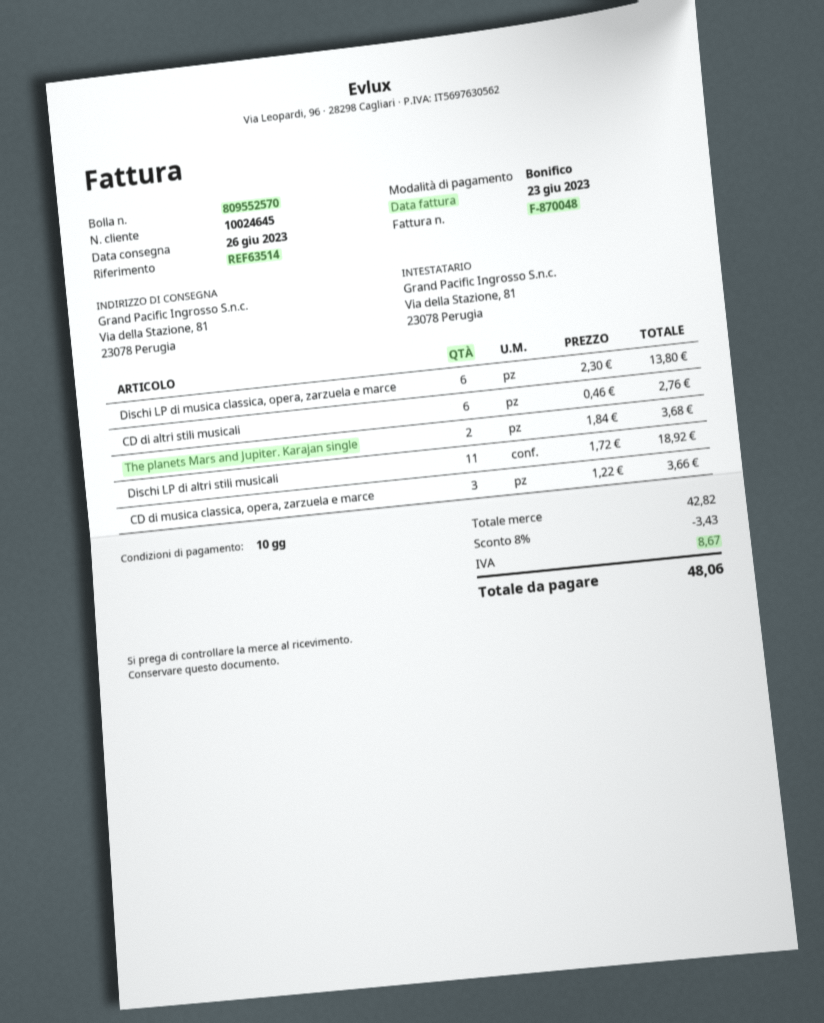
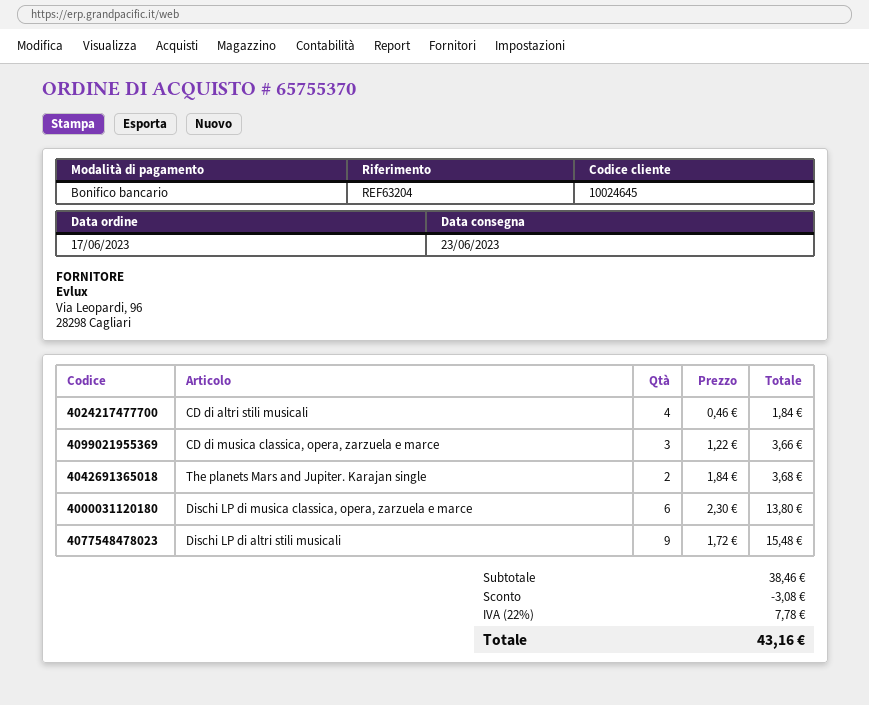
delivery date: 2023-06-26 -> 2023-06-23
reference: REF63514 -> REF63204
CD di altri stili musicali: 6 x 0.46 = 2.76 -> 4 x 0.46 = 1.84
Dischi LP di altri stili musicali: 11 x 1.72 = 18.92 -> 9 x 1.72 = 15.48
subtotal: 42.82 -> 38.46
discount: 3.43 -> 3.08
tax: 8.67 -> 7.78
total: 48.06 -> 43.16

